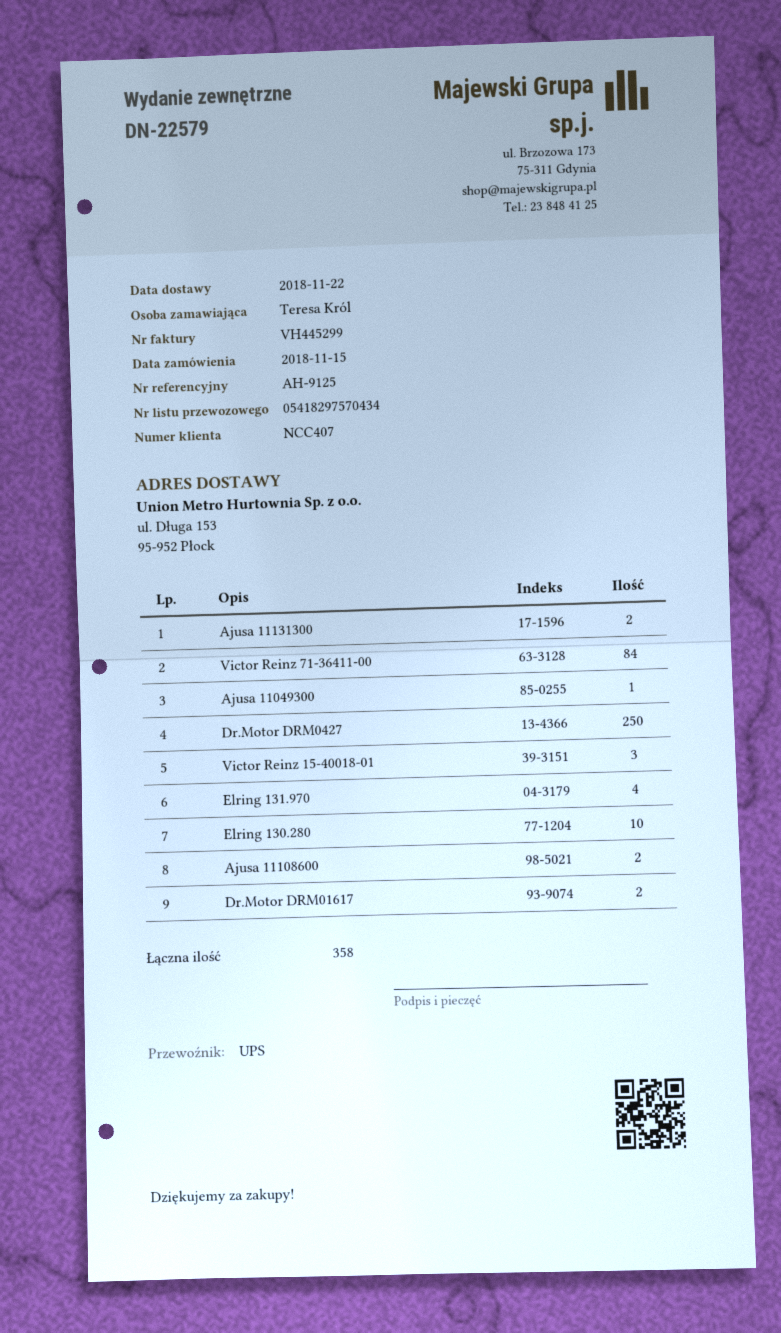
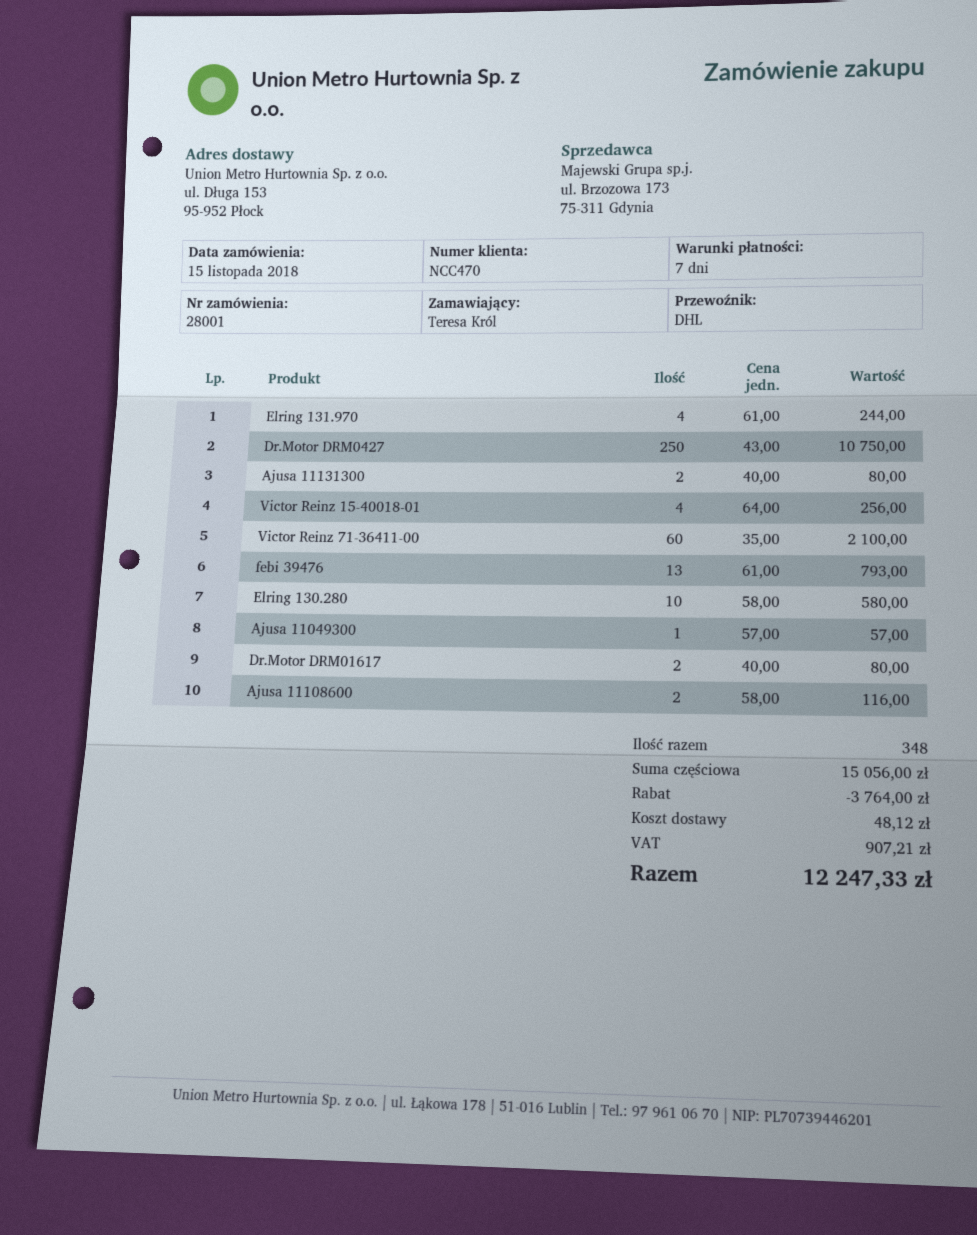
customer number: NCC407 -> NCC470
shipping method: UPS -> DHL
Victor Reinz 71-36411-00: 84 -> 60
Victor Reinz 15-40018-01: 3 -> 4
febi 39476: none -> 13
total quantity: 358 -> 348

